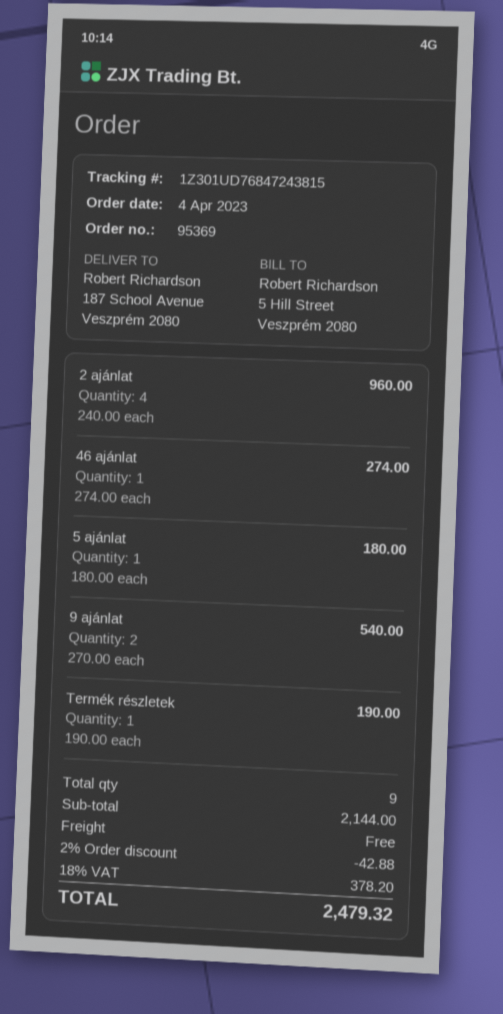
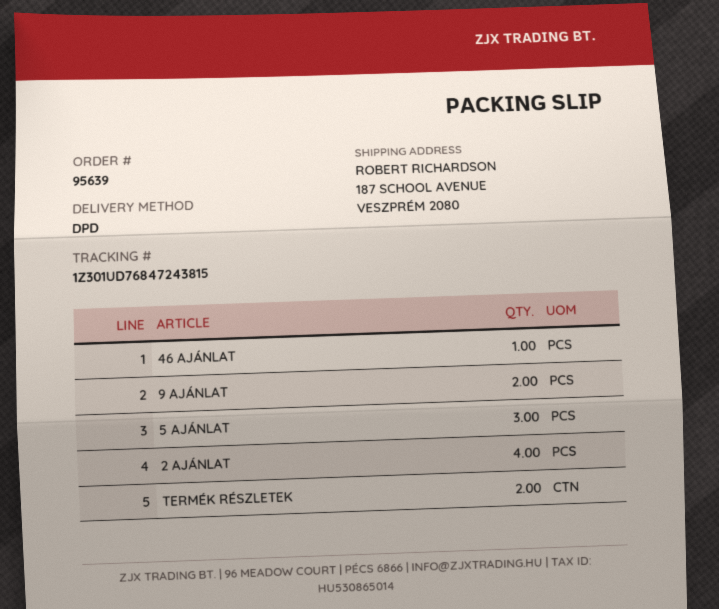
order number: 95369 -> 95639
5 ajánlat: 1 -> 3
Termék részletek: 1 -> 2

